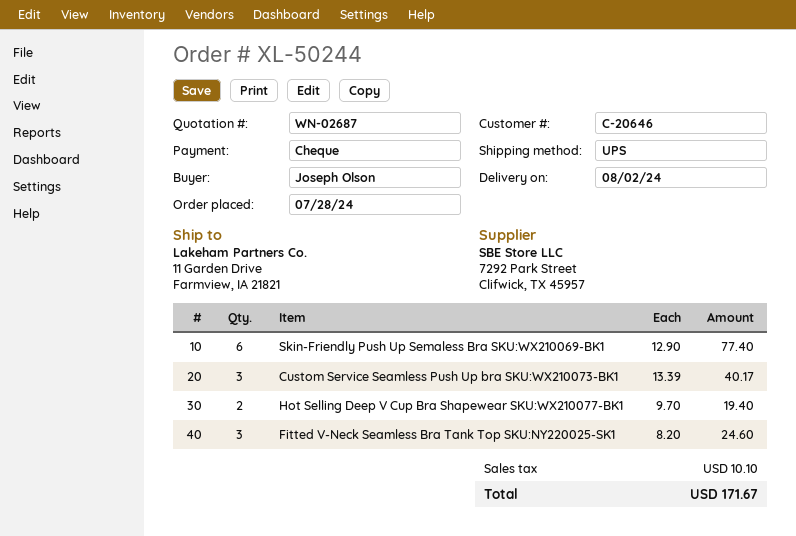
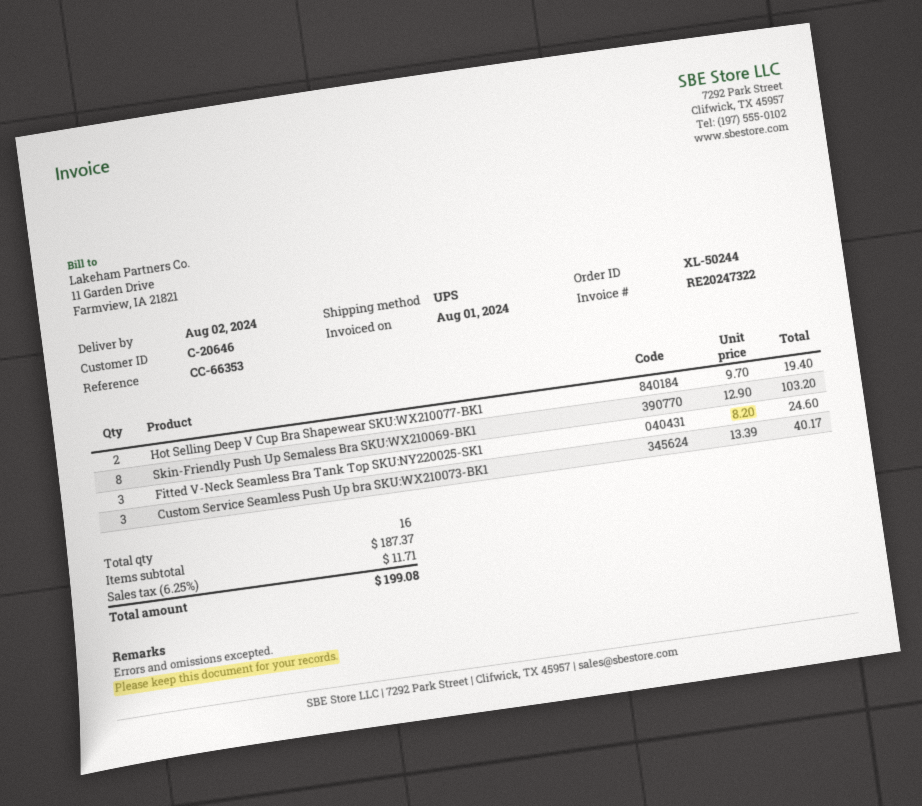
Skin-Friendly Push Up Semaless Bra SKU:WX210069-BK1: 6 x 12.90 = 77.40 -> 8 x 12.90 = 103.20
tax: 10.10 -> 11.71
total: 171.67 -> 199.08

